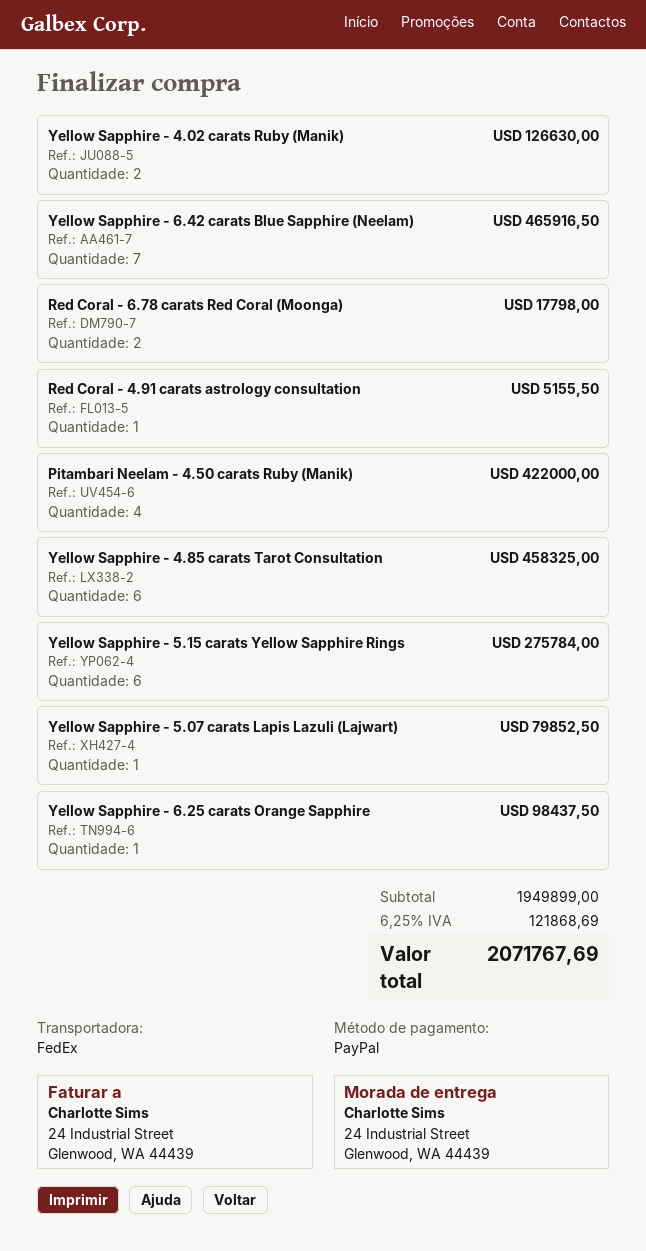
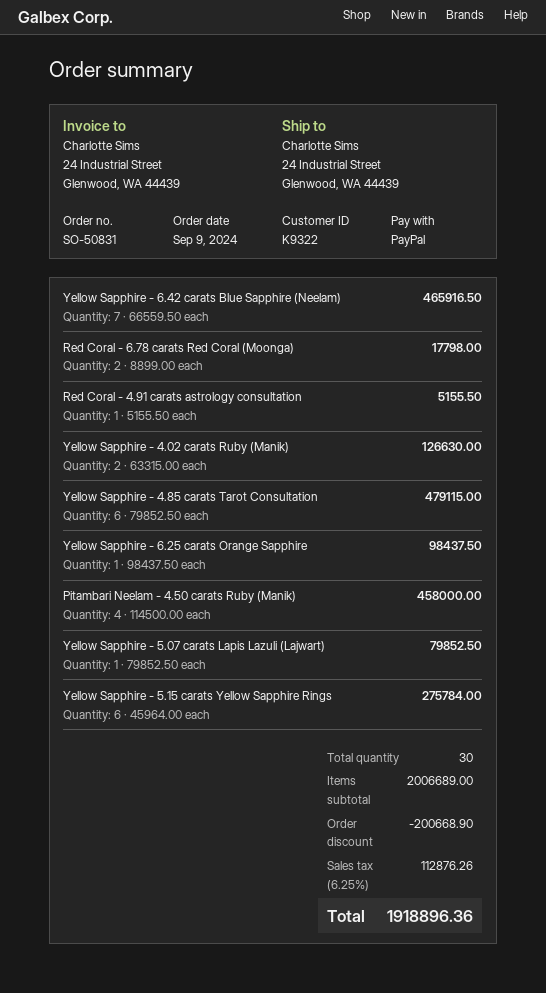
Pitambari Neelam - 4.50 carats Ruby (Manik): 4 for 422000.00 -> 4 for 458000.00
Yellow Sapphire - 4.85 carats Tarot Consultation: 6 for 458325.00 -> 6 for 479115.00
subtotal: 1949899.00 -> 2006689.00
discount: none -> 200668.90
tax: 6.25% = 121868.69 -> 6.25% = 112876.26
total: 2071767.69 -> 1918896.36

